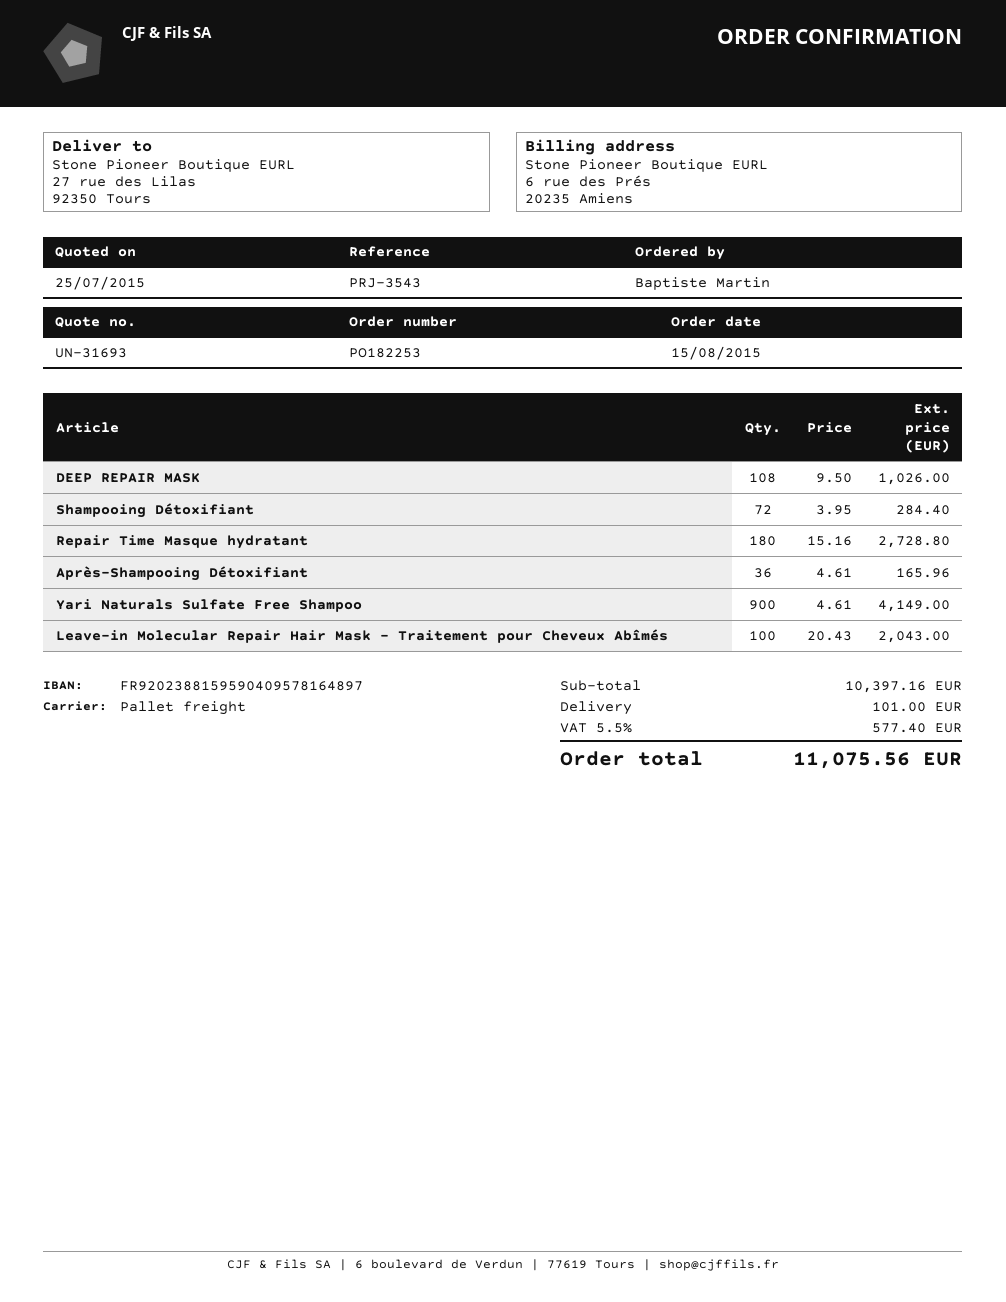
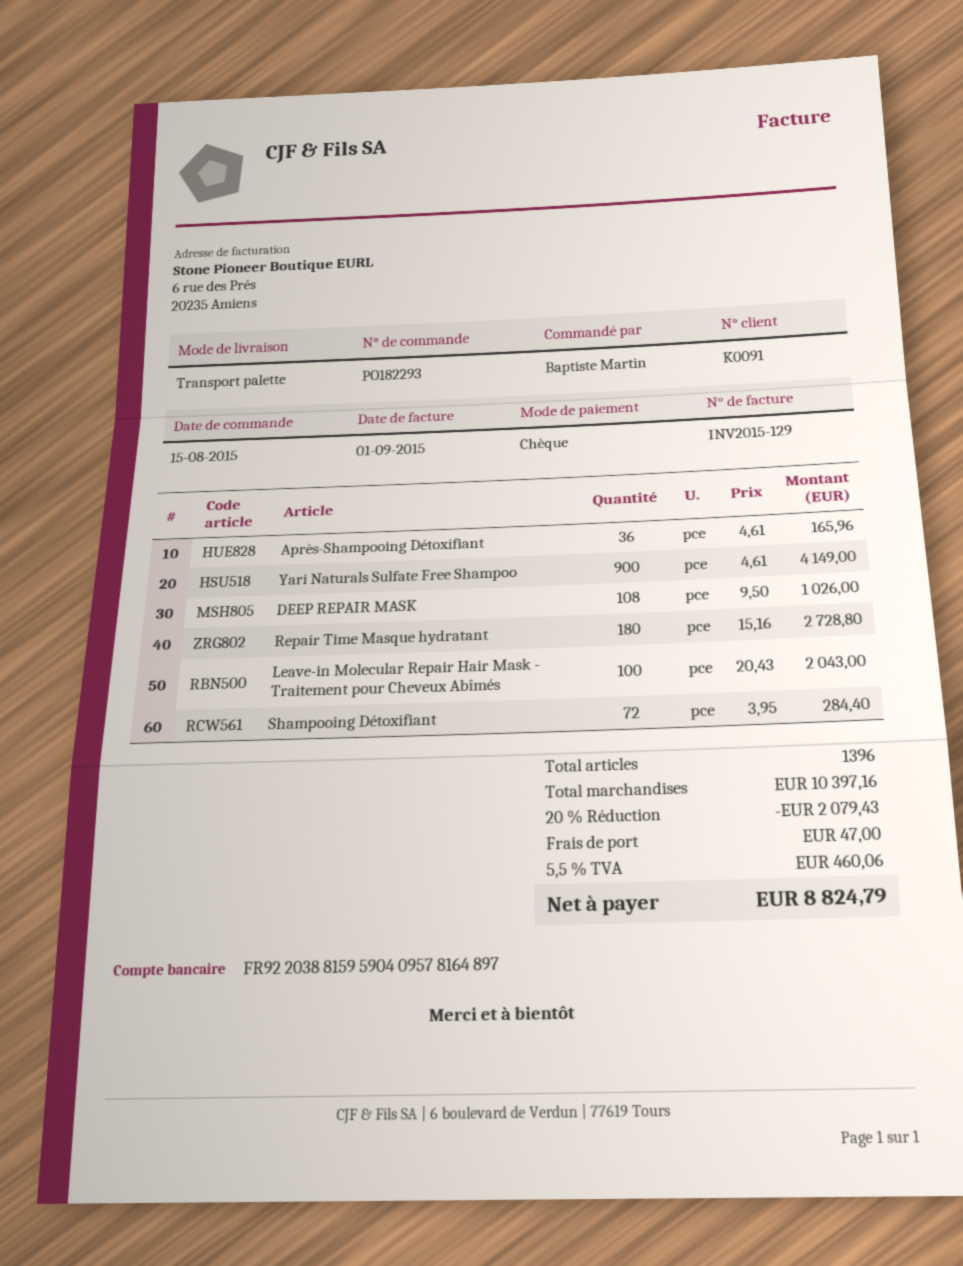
order number: PO182253 -> PO182293
bank account: FR9202388159590409578164897 -> FR9220388159590409578164897
discount: none -> 20% = 2079.43
shipping: 101.00 -> 47.00
tax: 5.5% = 577.40 -> 5.5% = 460.06
total: 11075.56 -> 8824.79

